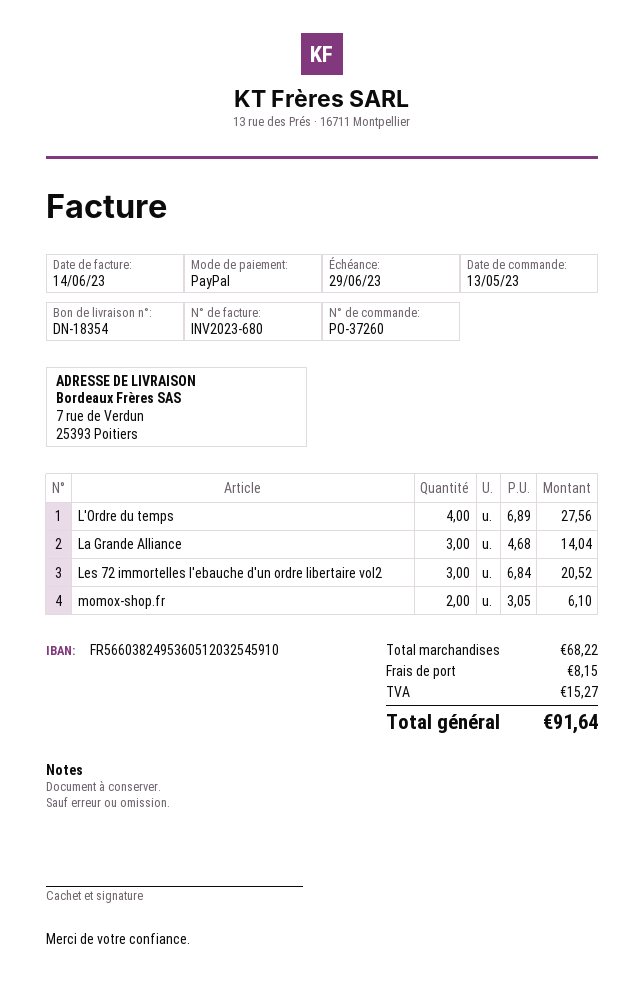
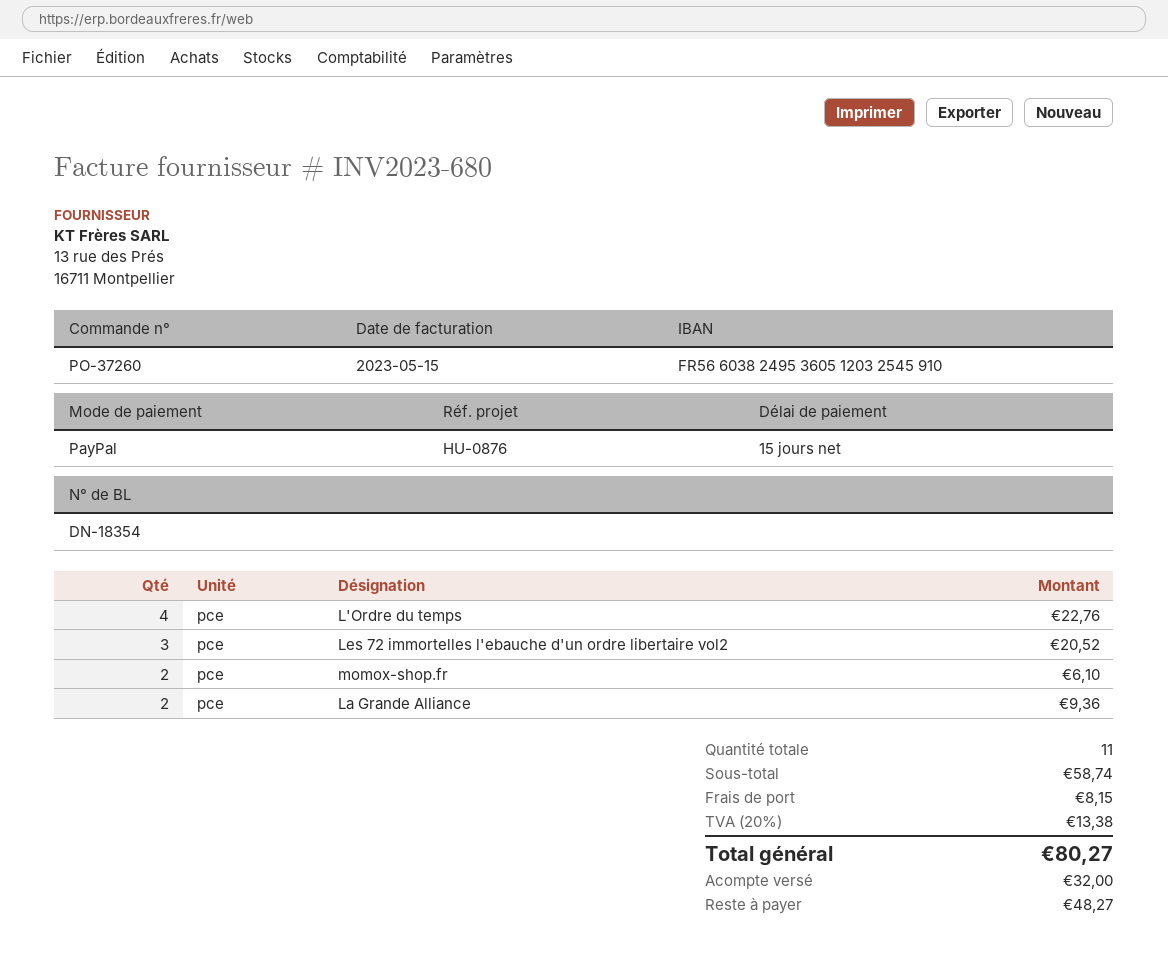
invoice date: 2023-06-14 -> 2023-05-15
L'Ordre du temps: 4 for 27.56 -> 4 for 22.76
La Grande Alliance: 3 for 14.04 -> 2 for 9.36
subtotal: 68.22 -> 58.74
tax: 15.27 -> 13.38
total: 91.64 -> 80.27

